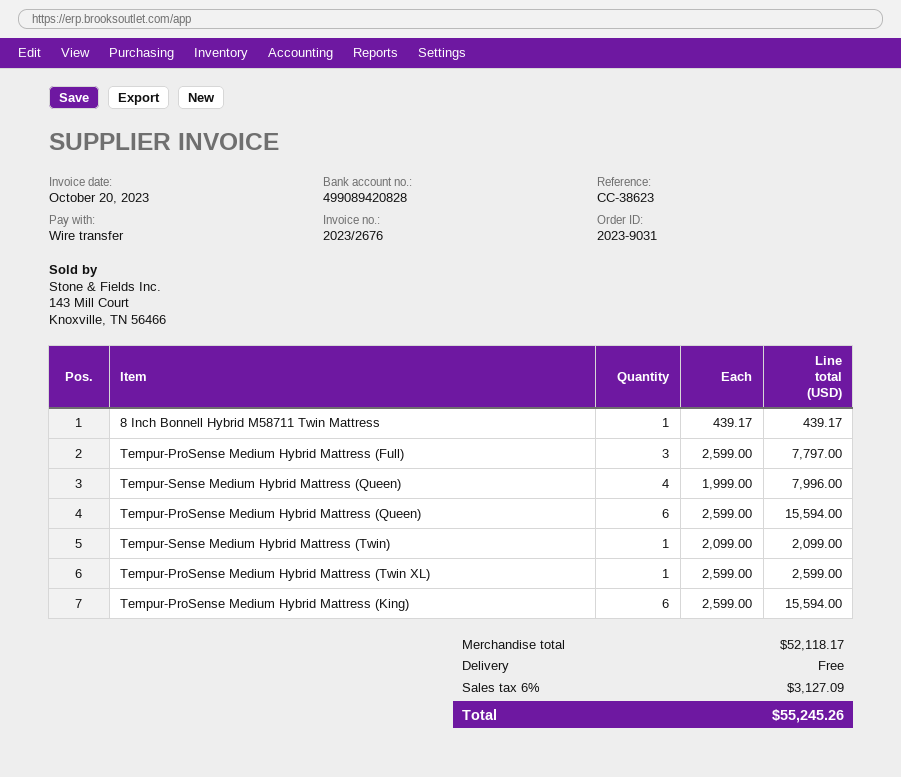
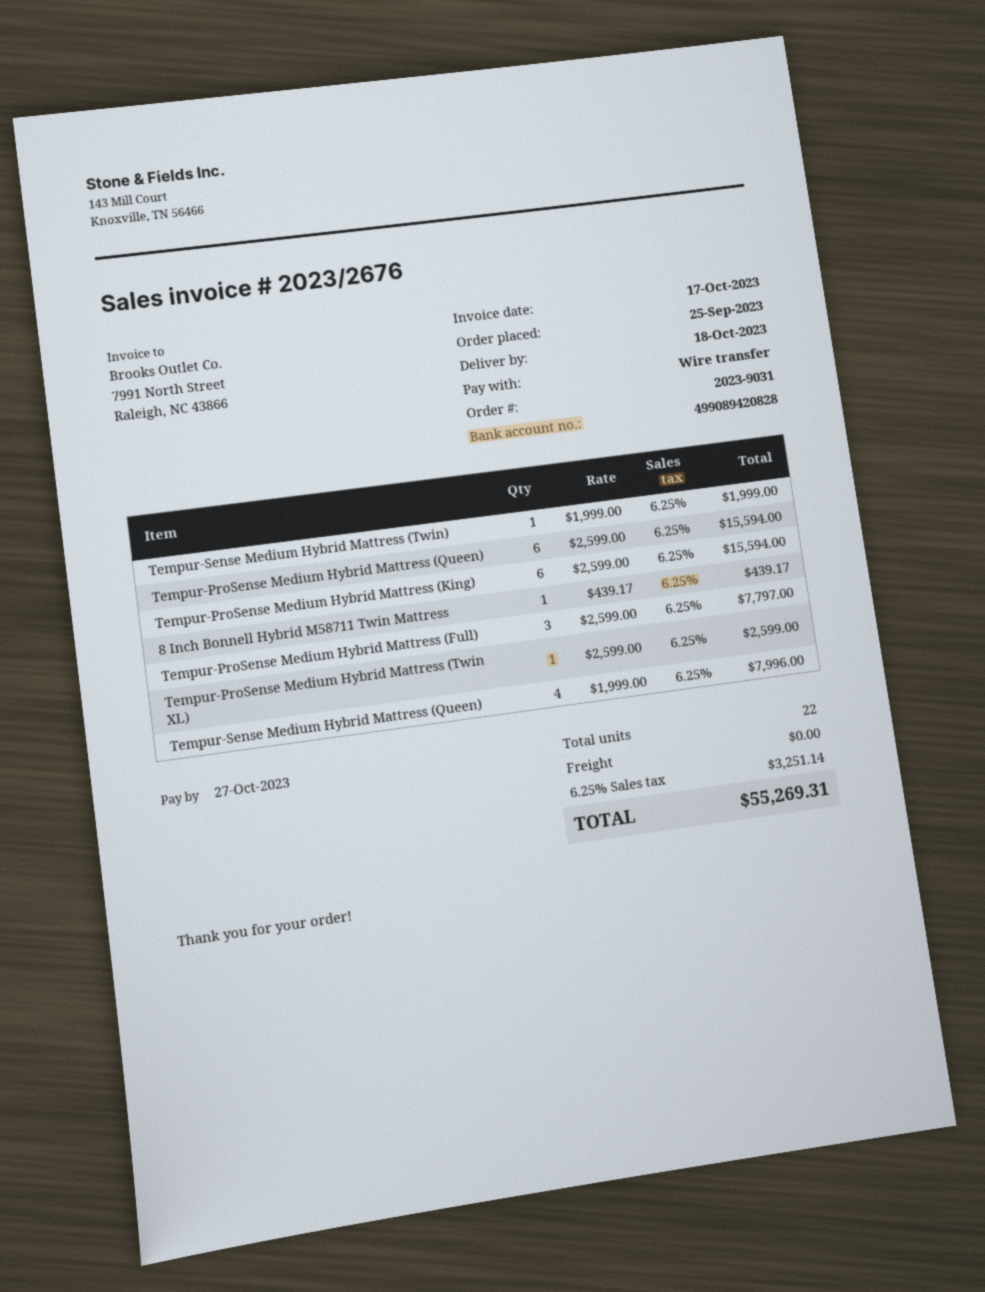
invoice date: 2023-10-20 -> 2023-10-17
Tempur-Sense Medium Hybrid Mattress (Twin): 1 x 2099.00 = 2099.00 -> 1 x 1999.00 = 1999.00
tax: 6% = 3127.09 -> 6.25% = 3251.14
total: 55245.26 -> 55269.31

